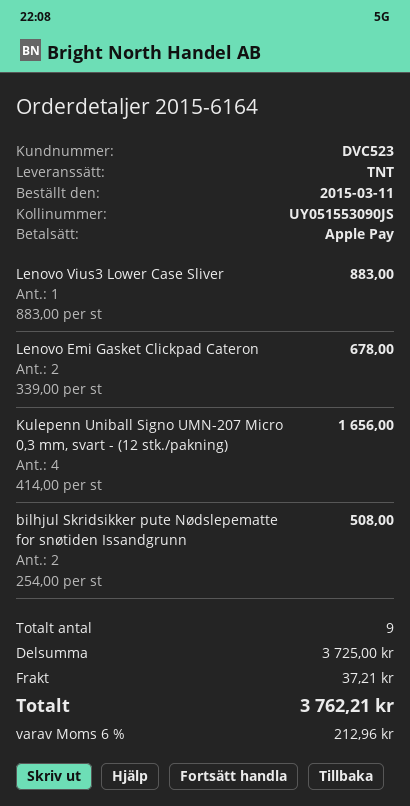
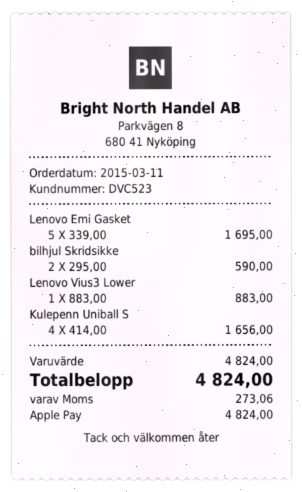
Lenovo Emi Gasket Clickpad Cateron: 2 x 339.00 = 678.00 -> 5 x 339.00 = 1695.00
bilhjul Skridsikker pute Nødslepematte for snøtiden Issandgrunn: 2 x 254.00 = 508.00 -> 2 x 295.00 = 590.00
subtotal: 3725.00 -> 4824.00
shipping: 37.21 -> none
tax: 212.96 -> 273.06
total: 3762.21 -> 4824.00

